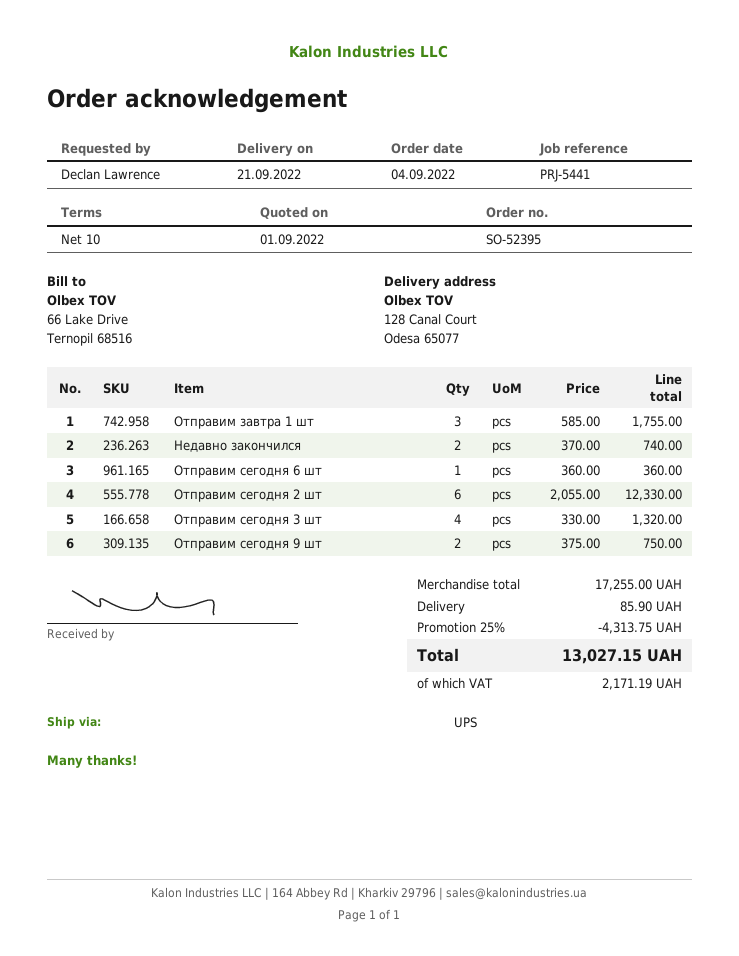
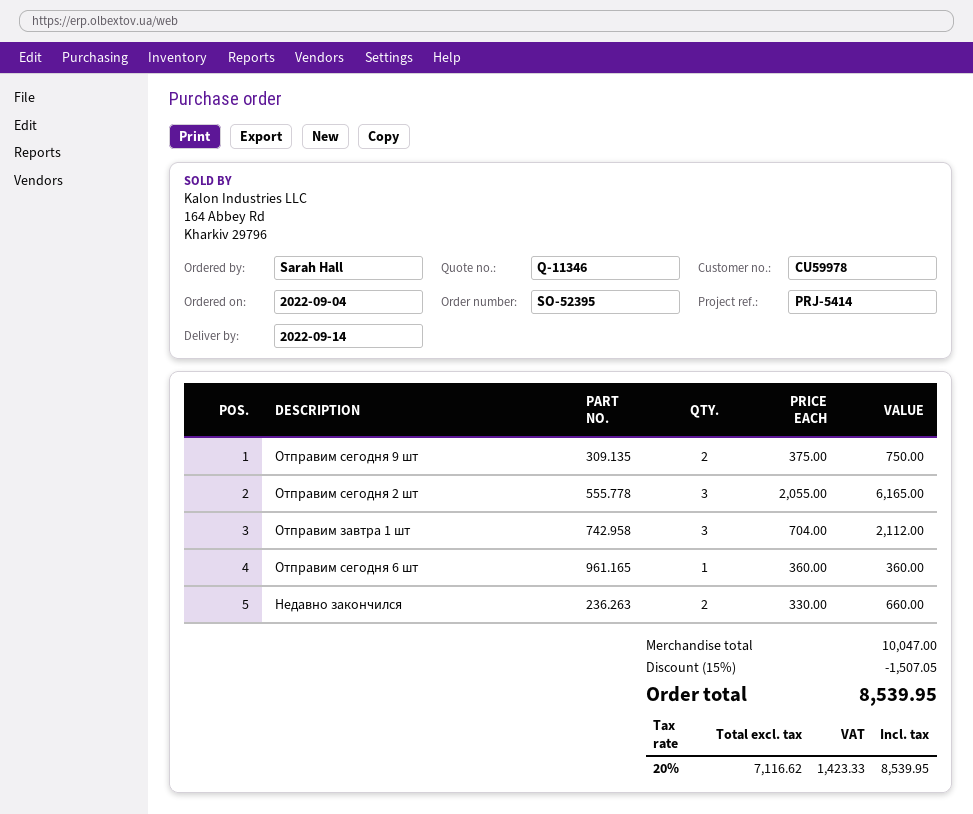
delivery date: 2022-09-21 -> 2022-09-14
reference: PRJ-5441 -> PRJ-5414
ordered by: Declan Lawrence -> Sarah Hall
Отправим завтра 1 шт: 3 x 585.00 = 1755.00 -> 3 x 704.00 = 2112.00
Недавно закончился: 2 x 370.00 = 740.00 -> 2 x 330.00 = 660.00
Отправим сегодня 2 шт: 6 x 2055.00 = 12330.00 -> 3 x 2055.00 = 6165.00
Отправим сегодня 3 шт: 4 x 330.00 = 1320.00 -> none
subtotal: 17255.00 -> 10047.00
discount: 25% = 4313.75 -> 15% = 1507.05
shipping: 85.90 -> none
tax: 2171.19 -> 1423.33
total: 13027.15 -> 8539.95

